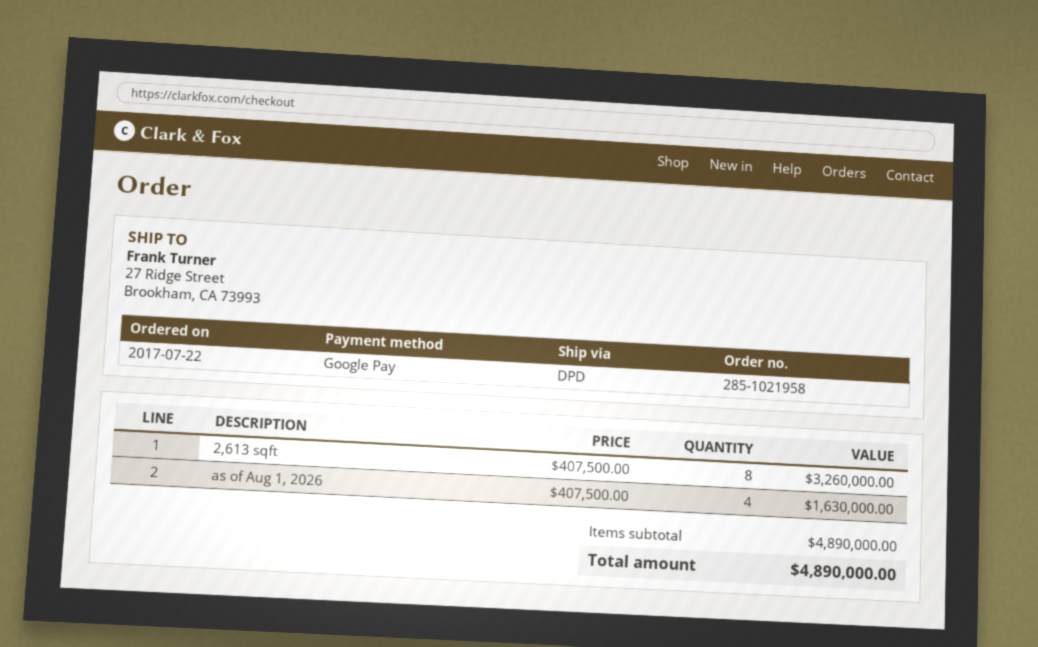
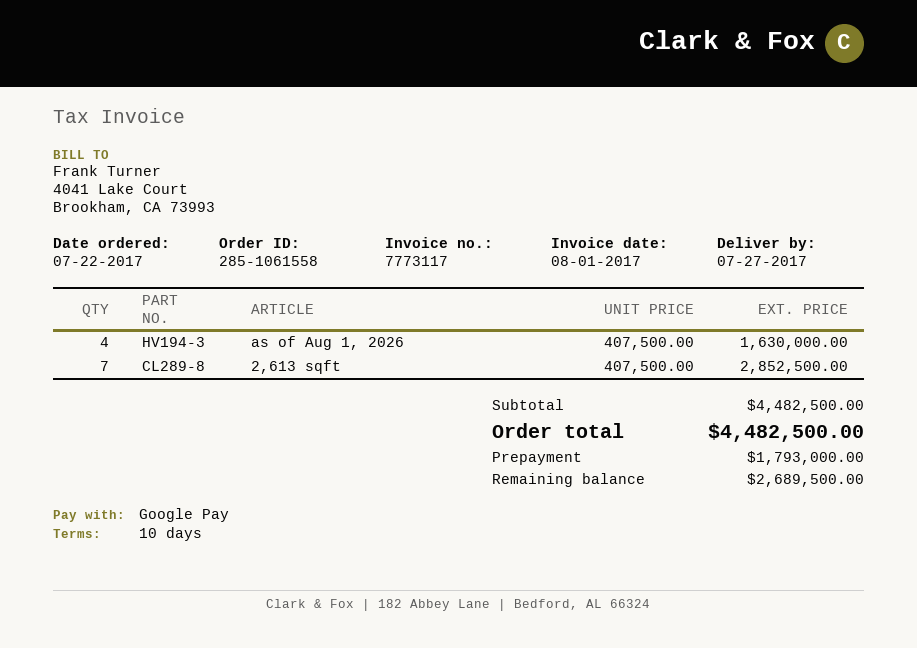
order number: 285-1021958 -> 285-1061558
2,613 sqft: 8 x 407500.00 = 3260000.00 -> 7 x 407500.00 = 2852500.00
subtotal: 4890000.00 -> 4482500.00
total: 4890000.00 -> 4482500.00

